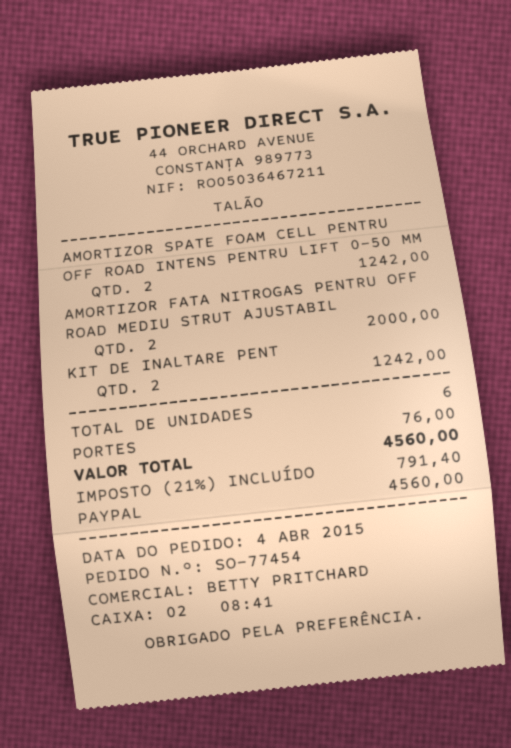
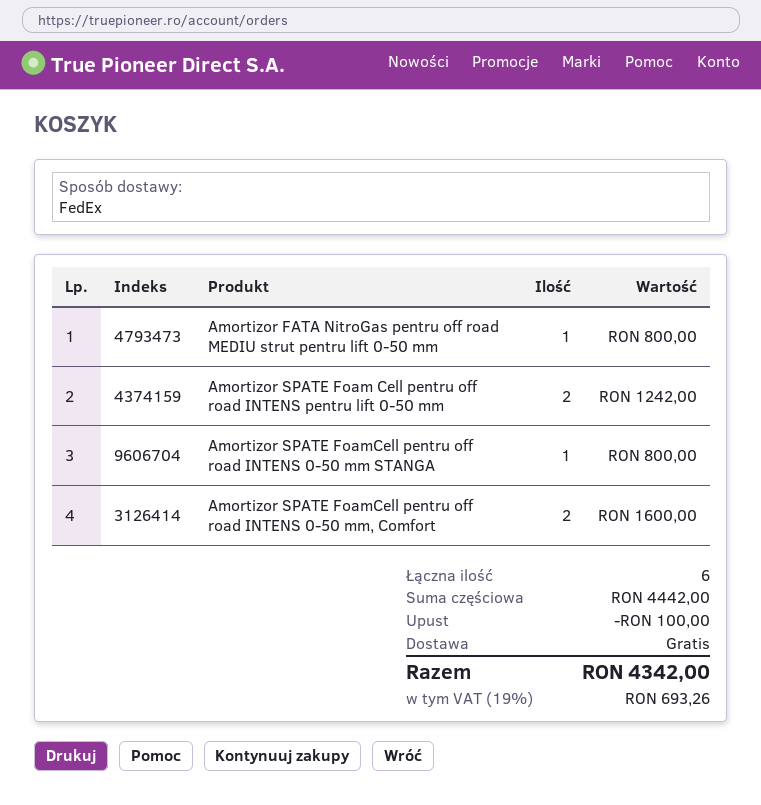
AMORTIZOR FATA NITROGAS PENTRU OFF ROAD MEDIU STRUT AJUSTABIL: 2 for 2000.00 -> none
KIT DE INALTARE PENT: 2 for 1242.00 -> none
Amortizor FATA NitroGas pentru off road MEDIU strut pentru lift 0-50 mm: none -> 1 for 800.00
Amortizor SPATE FoamCell pentru off road INTENS 0-50 mm STANGA: none -> 1 for 800.00
Amortizor SPATE FoamCell pentru off road INTENS 0-50 mm, Comfort: none -> 2 for 1600.00
discount: none -> 100.00
shipping: 76.00 -> 0.00
tax: 21% = 791.40 -> 19% = 693.26
total: 4560.00 -> 4342.00

